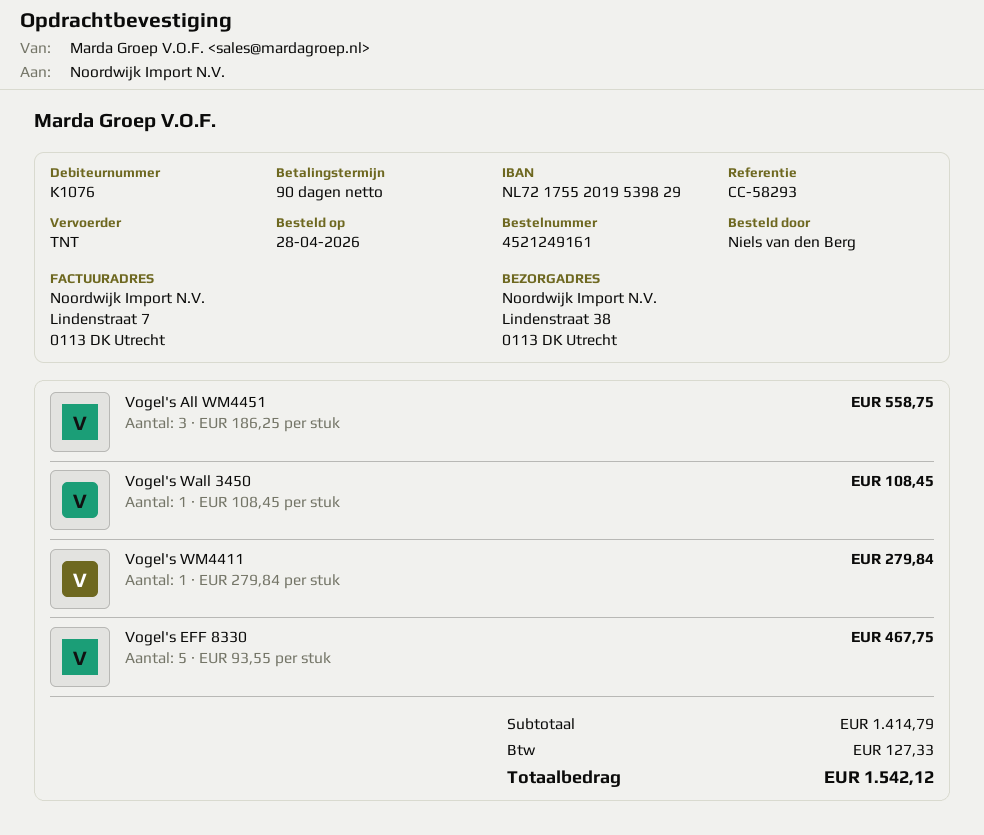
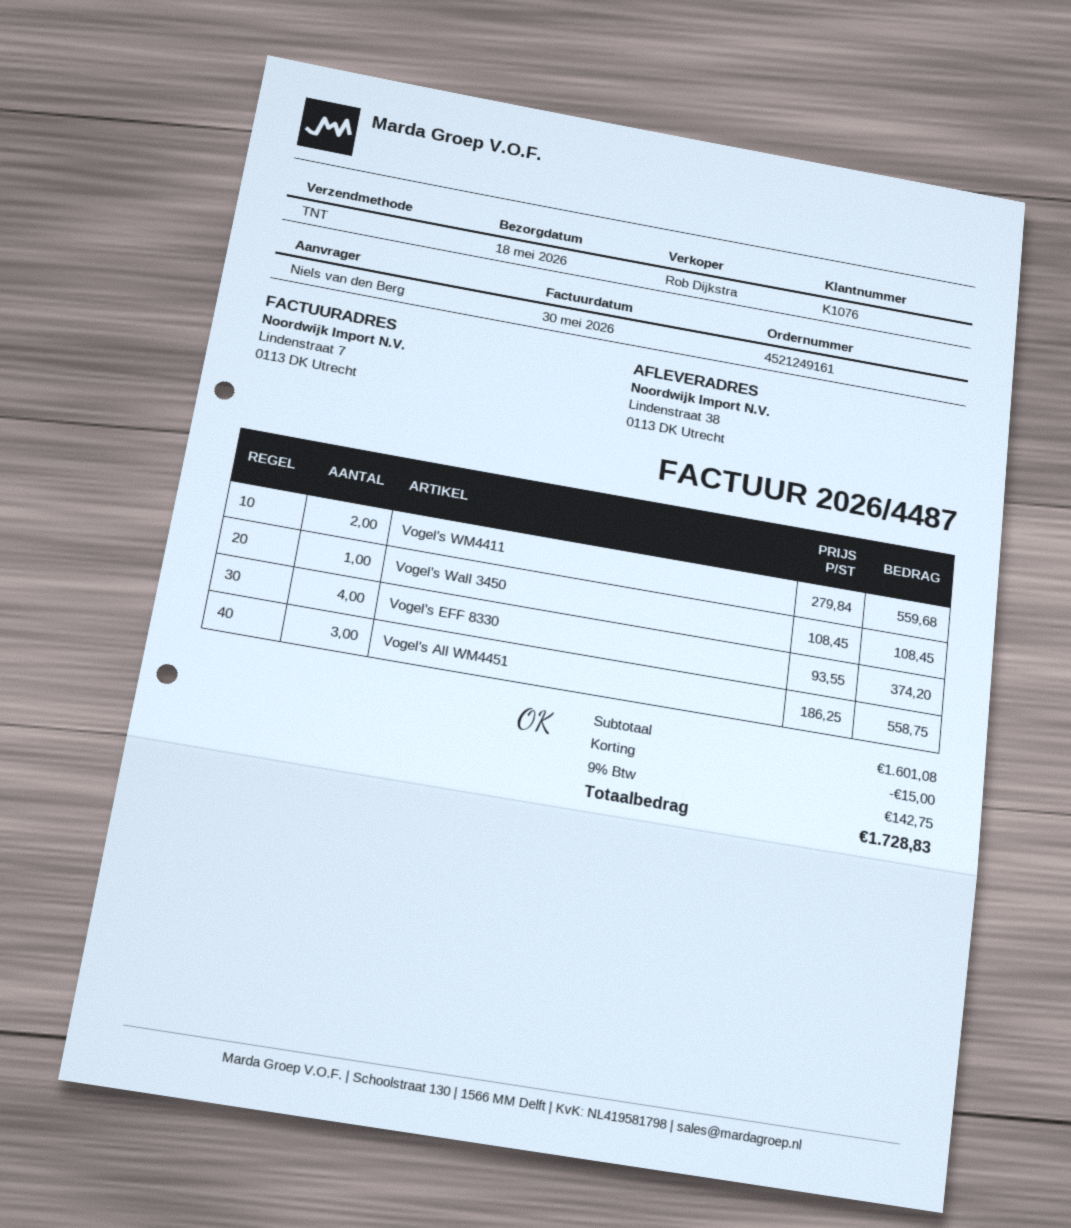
Vogel's WM4411: 1 x 279.84 = 279.84 -> 2 x 279.84 = 559.68
Vogel's EFF 8330: 5 x 93.55 = 467.75 -> 4 x 93.55 = 374.20
subtotal: 1414.79 -> 1601.08
discount: none -> 15.00
tax: 127.33 -> 142.75
total: 1542.12 -> 1728.83

